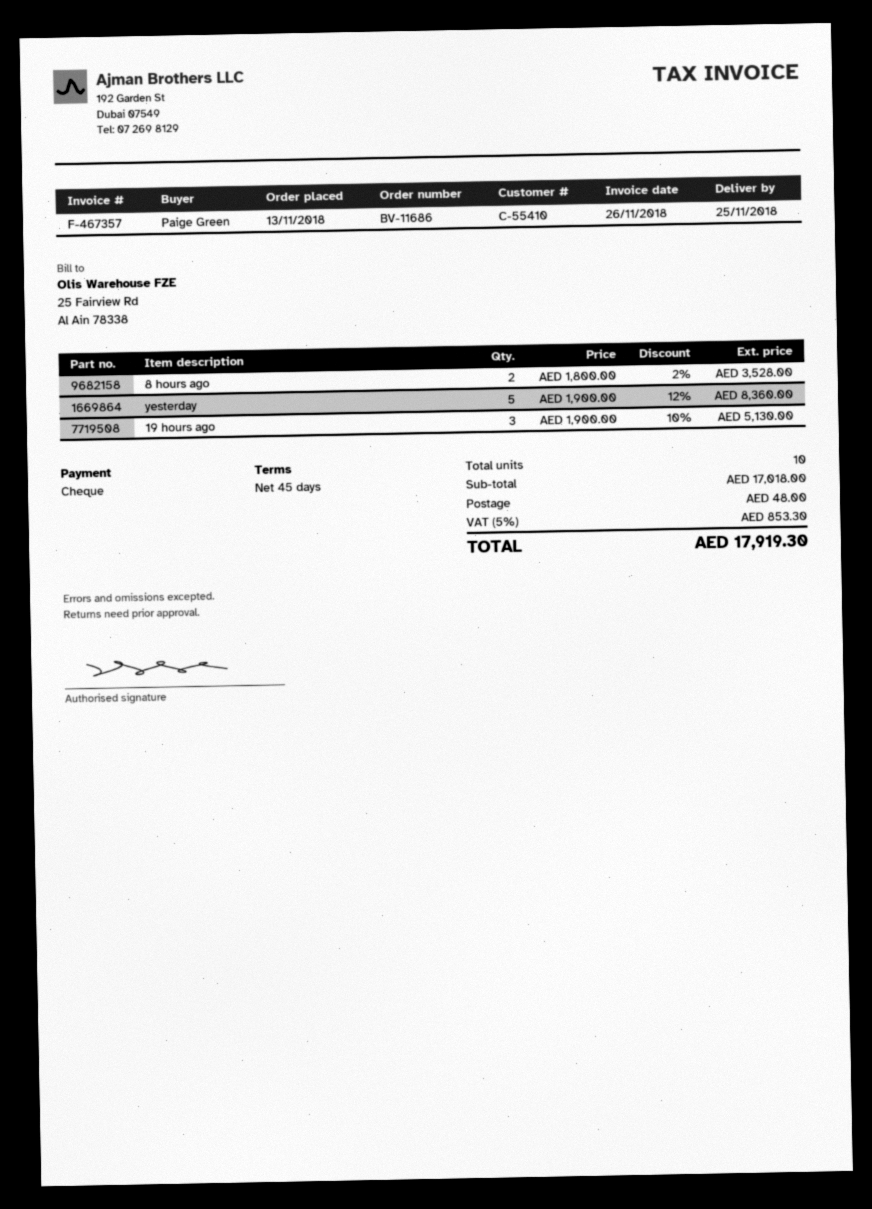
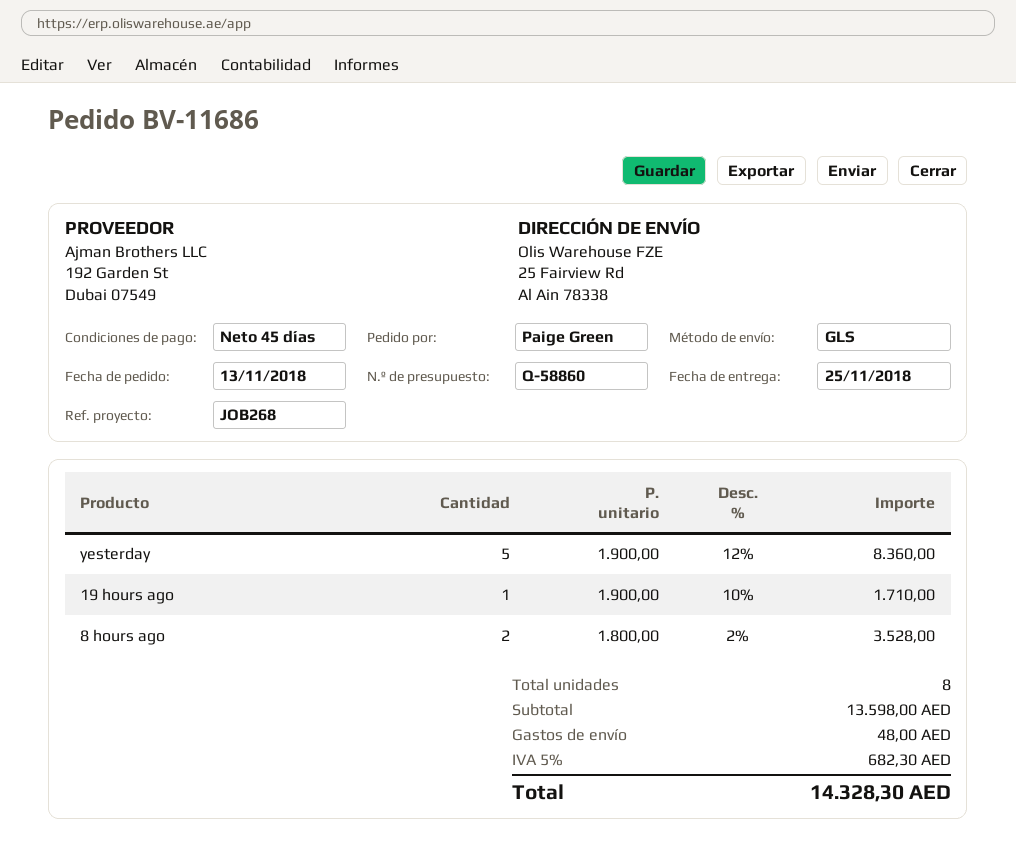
19 hours ago: 3 x 1900.00 - 10% = 5130.00 -> 1 x 1900.00 - 10% = 1710.00
total quantity: 10 -> 8
subtotal: 17018.00 -> 13598.00
tax: 5% = 853.30 -> 5% = 682.30
total: 17919.30 -> 14328.30

